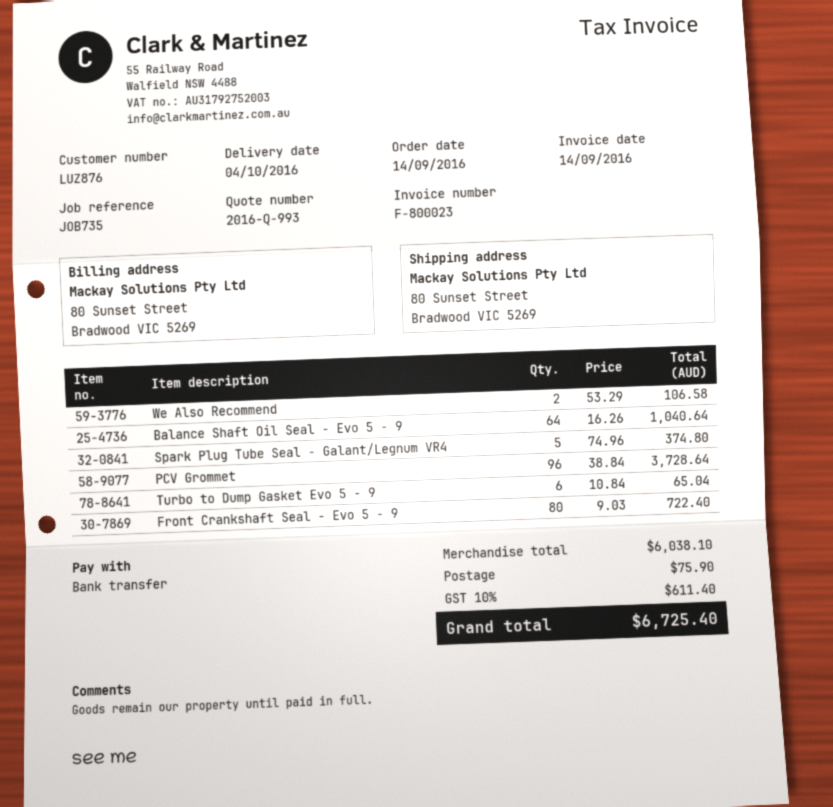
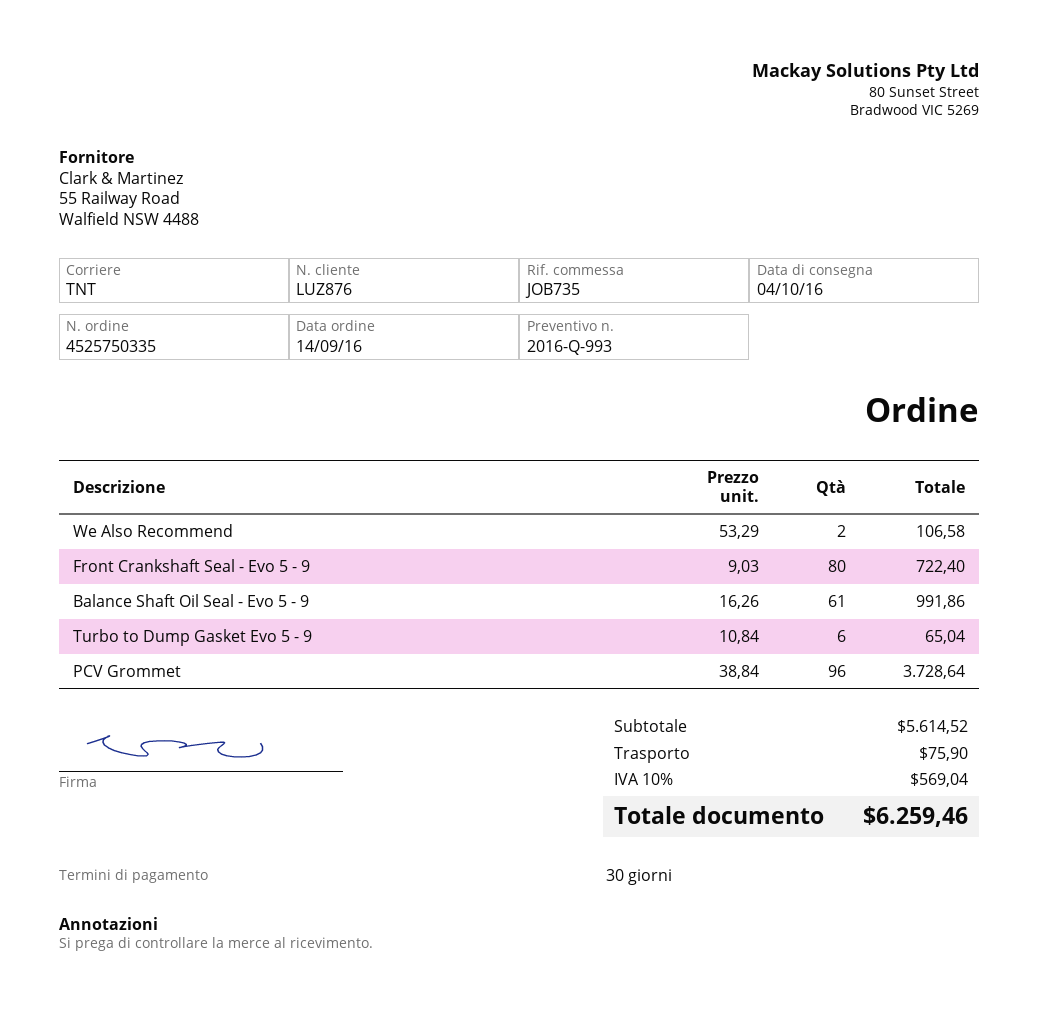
Balance Shaft Oil Seal - Evo 5 - 9: 64 x 16.26 = 1040.64 -> 61 x 16.26 = 991.86
Spark Plug Tube Seal - Galant/Legnum VR4: 5 x 74.96 = 374.80 -> none
subtotal: 6038.10 -> 5614.52
tax: 10% = 611.40 -> 10% = 569.04
total: 6725.40 -> 6259.46

